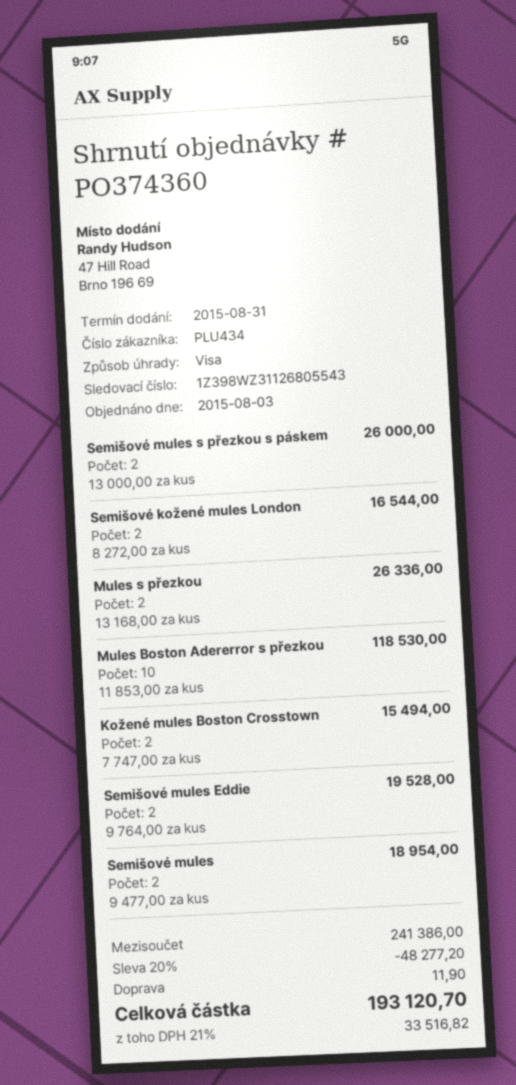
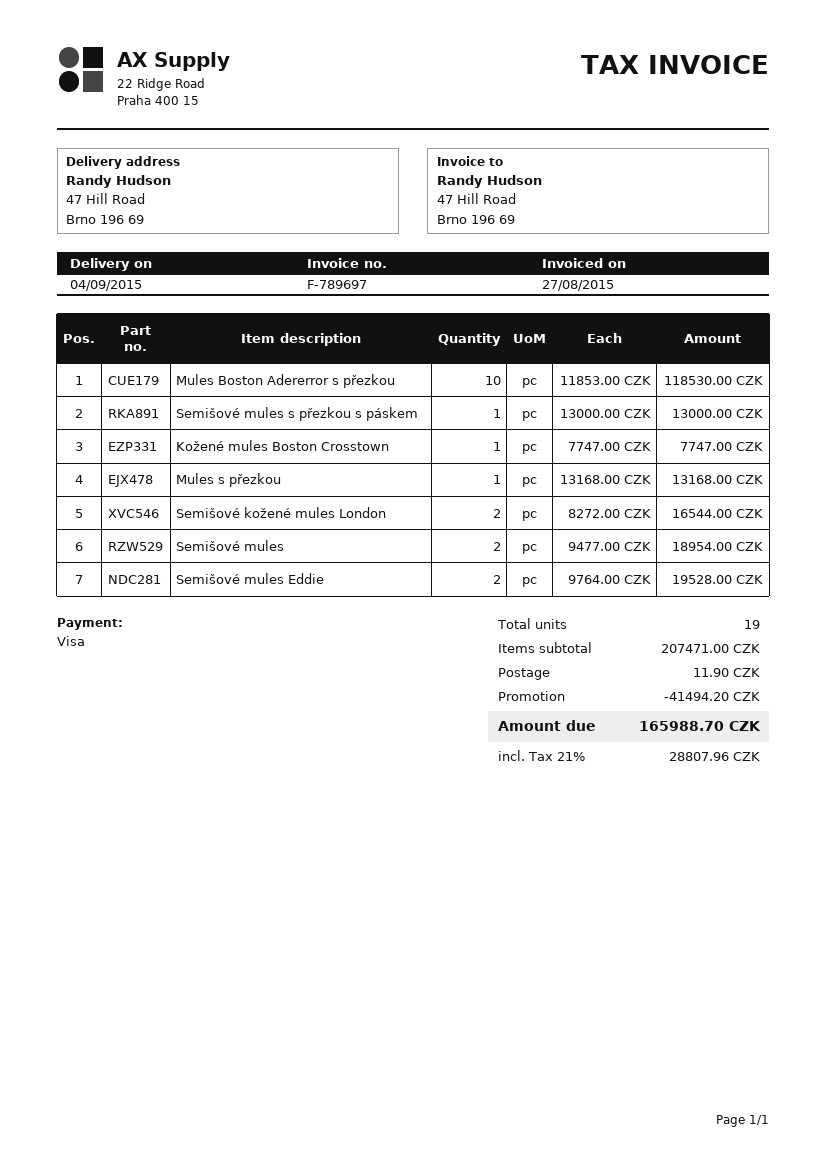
delivery date: 2015-08-31 -> 2015-09-04
Semišové mules s přezkou s páskem: 2 x 13000.00 = 26000.00 -> 1 x 13000.00 = 13000.00
Mules s přezkou: 2 x 13168.00 = 26336.00 -> 1 x 13168.00 = 13168.00
Kožené mules Boston Crosstown: 2 x 7747.00 = 15494.00 -> 1 x 7747.00 = 7747.00
subtotal: 241386.00 -> 207471.00
discount: 48277.20 -> 41494.20
tax: 21% = 33516.82 -> 21% = 28807.96
total: 193120.70 -> 165988.70

